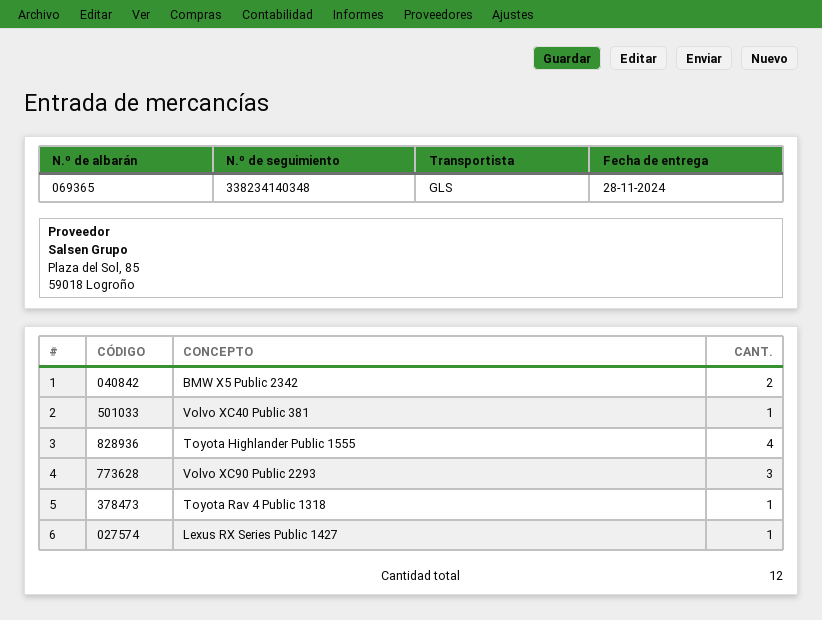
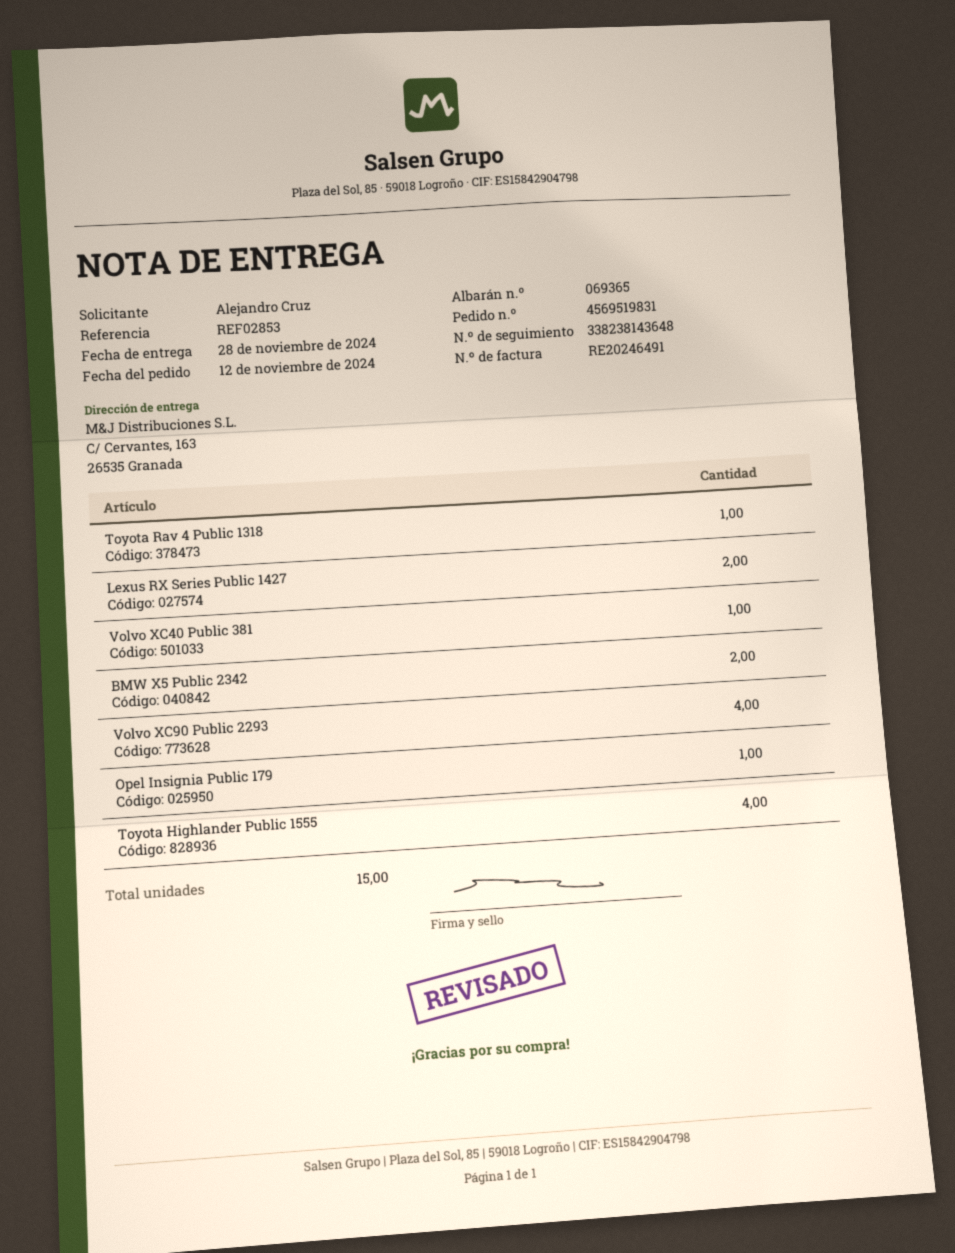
tracking number: 338234140348 -> 338238143648
Volvo XC90 Public 2293: 3 -> 4
Lexus RX Series Public 1427: 1 -> 2
Opel Insignia Public 179: none -> 1
total quantity: 12 -> 15

